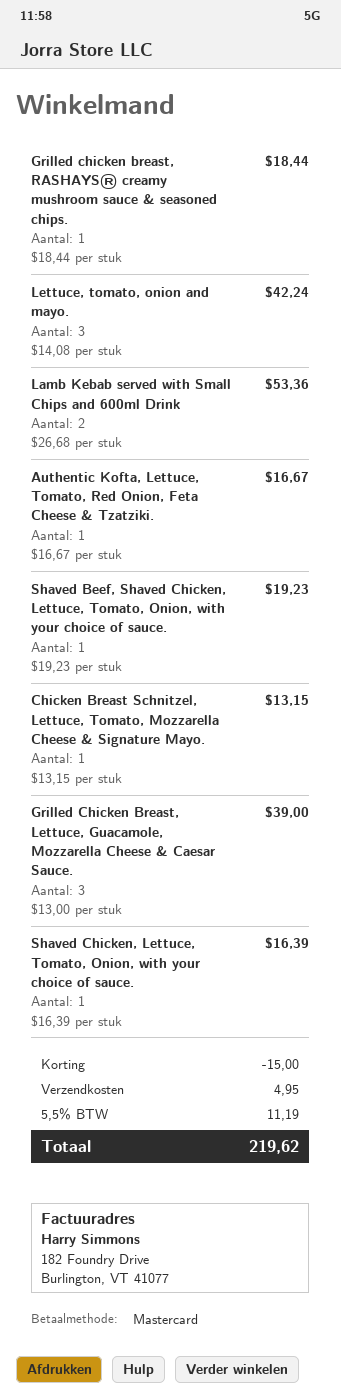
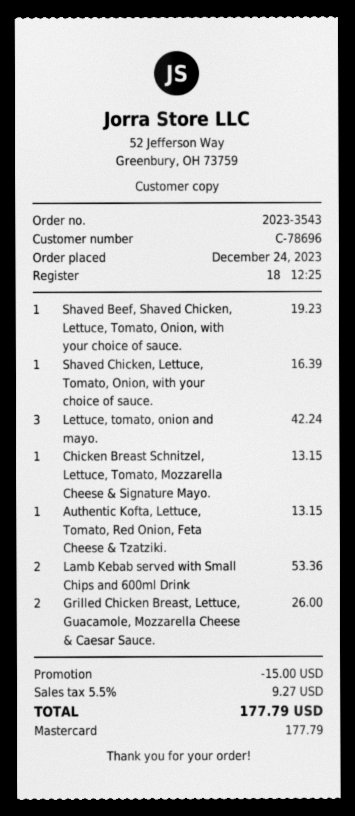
Grilled chicken breast, RASHAYS® creamy mushroom sauce & seasoned chips.: 1 for 18.44 -> none
Authentic Kofta, Lettuce, Tomato, Red Onion, Feta Cheese & Tzatziki.: 1 for 16.67 -> 1 for 13.15
Grilled Chicken Breast, Lettuce, Guacamole, Mozzarella Cheese & Caesar Sauce.: 3 for 39.00 -> 2 for 26.00
shipping: 4.95 -> none
tax: 5.5% = 11.19 -> 5.5% = 9.27
total: 219.62 -> 177.79

